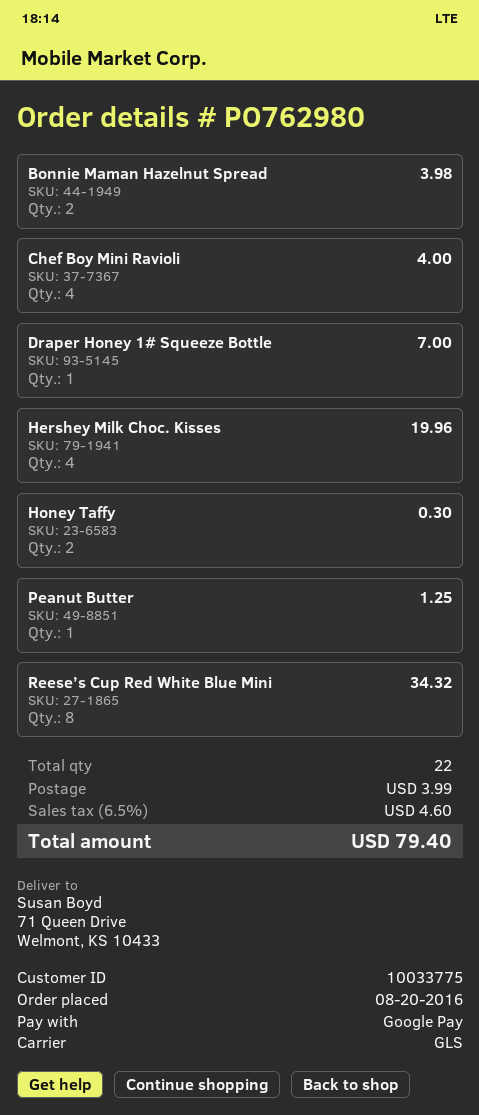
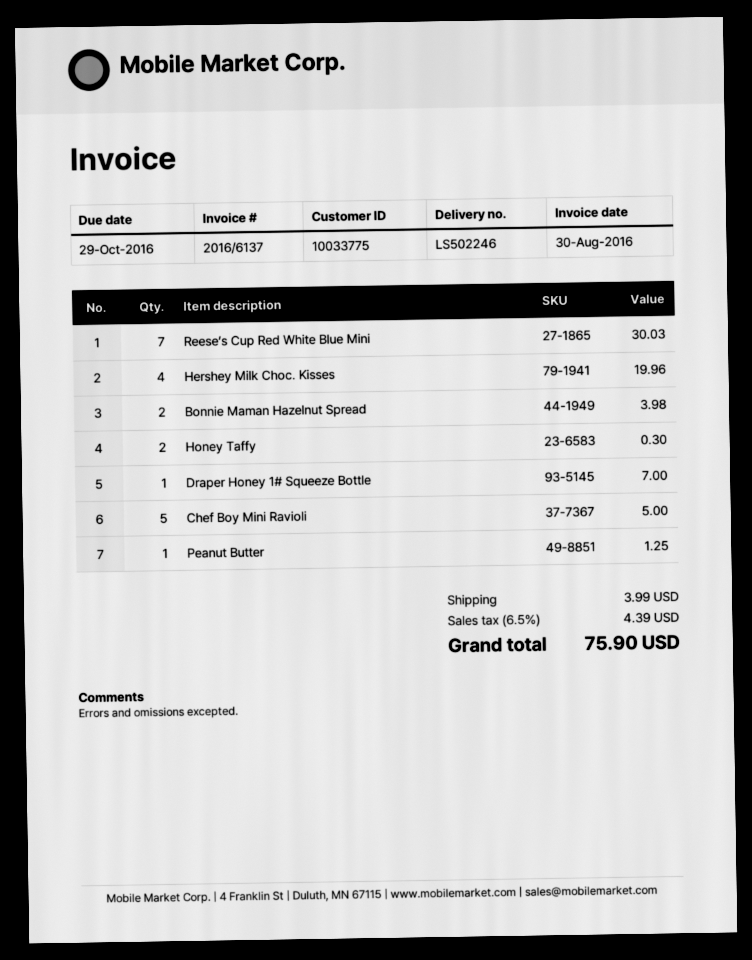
Chef Boy Mini Ravioli: 4 for 4.00 -> 5 for 5.00
Reese’s Cup Red White Blue Mini: 8 for 34.32 -> 7 for 30.03
tax: 6.5% = 4.60 -> 6.5% = 4.39
total: 79.40 -> 75.90

